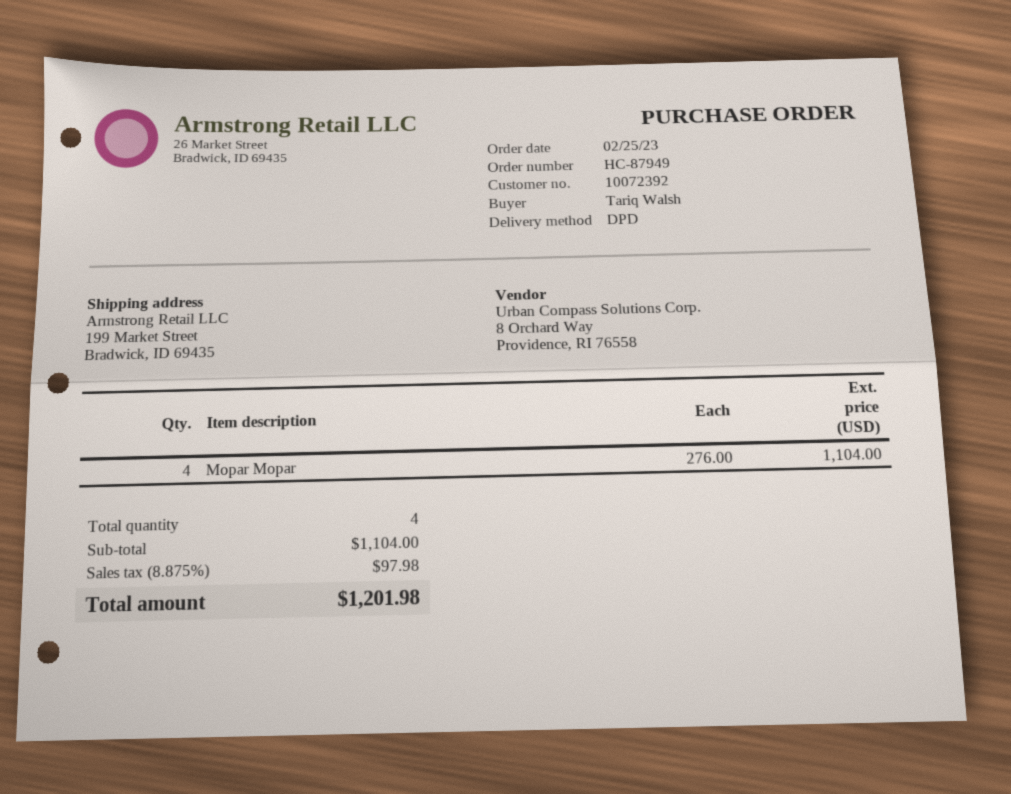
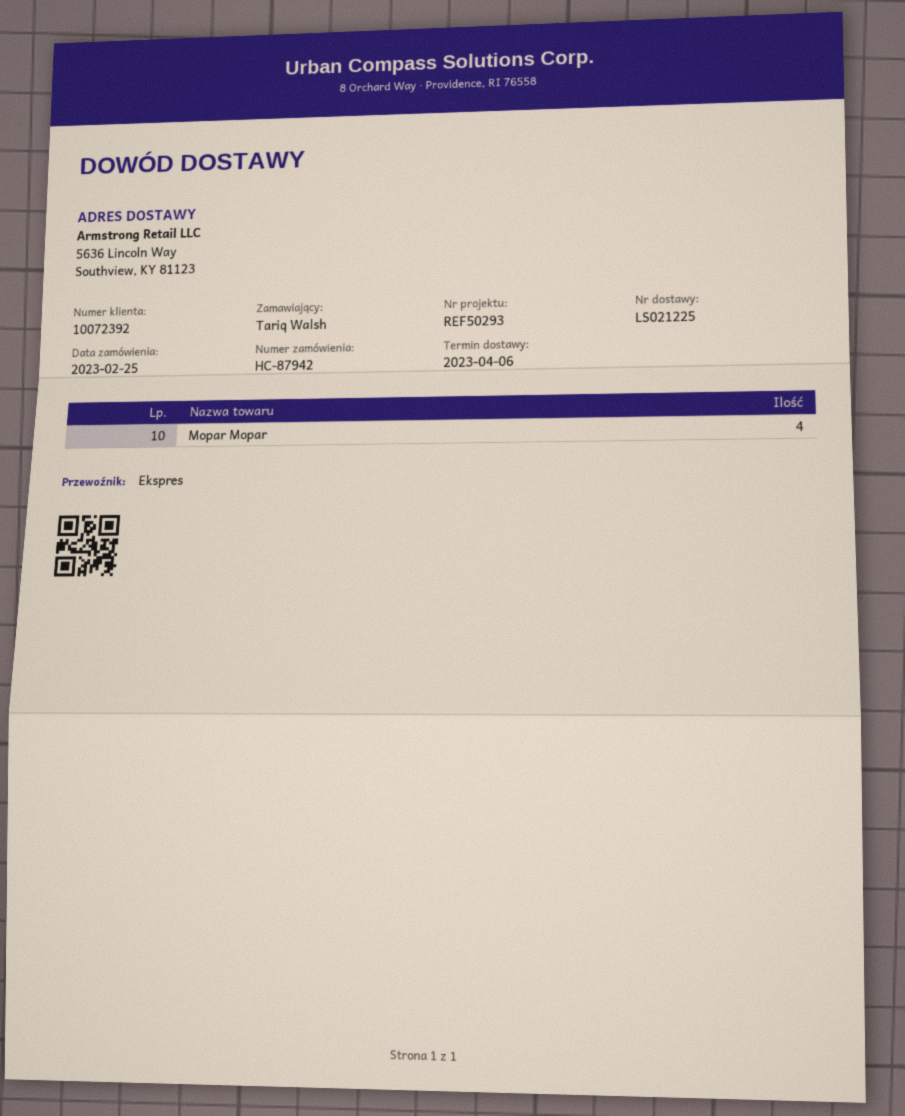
order number: HC-87949 -> HC-87942
shipping method: DPD -> express
ship to: 199 Market Street, Bradwick, ID 69435 -> 5636 Lincoln Way, Southview, KY 81123

